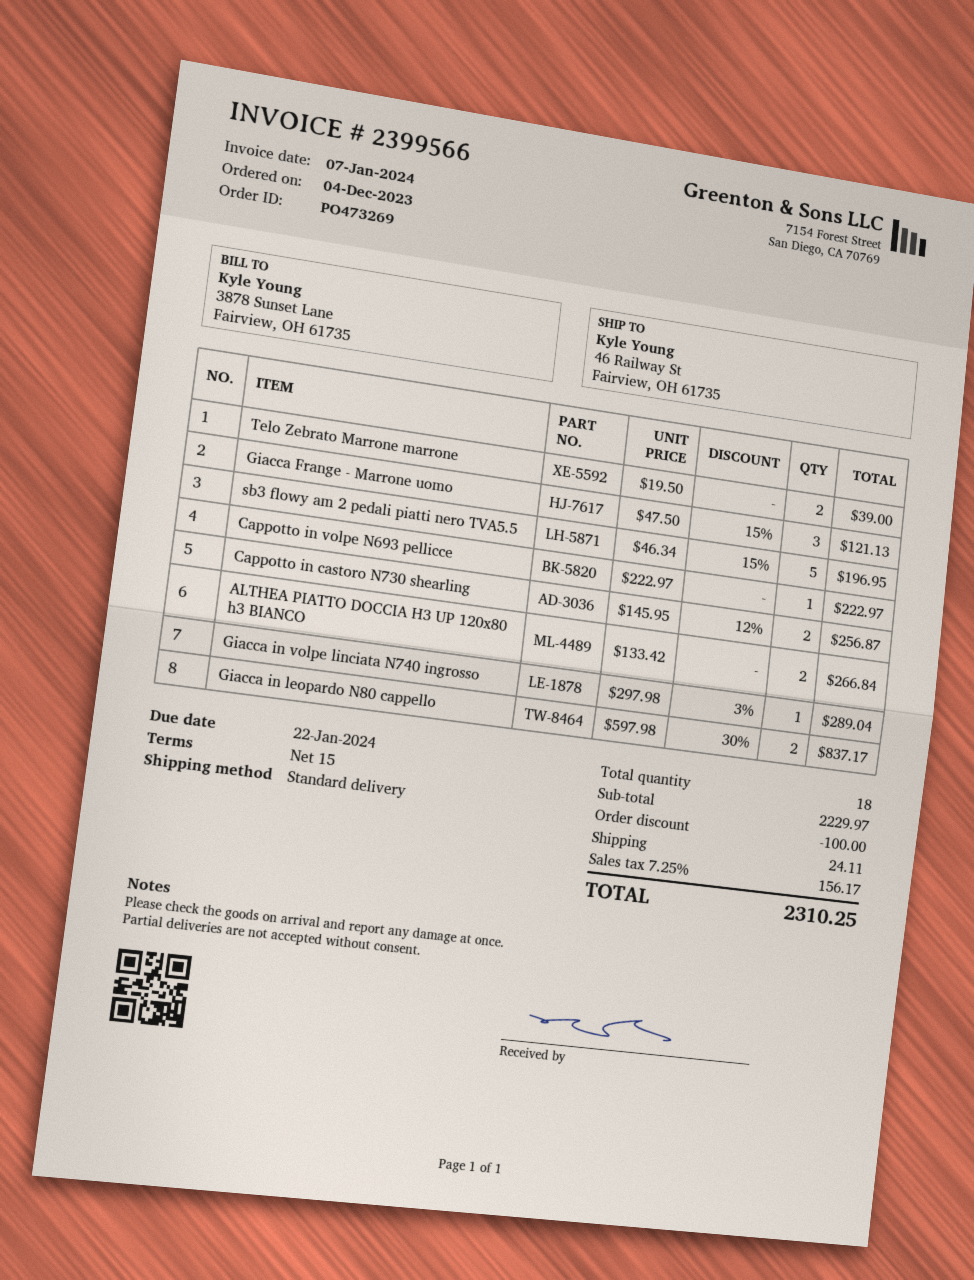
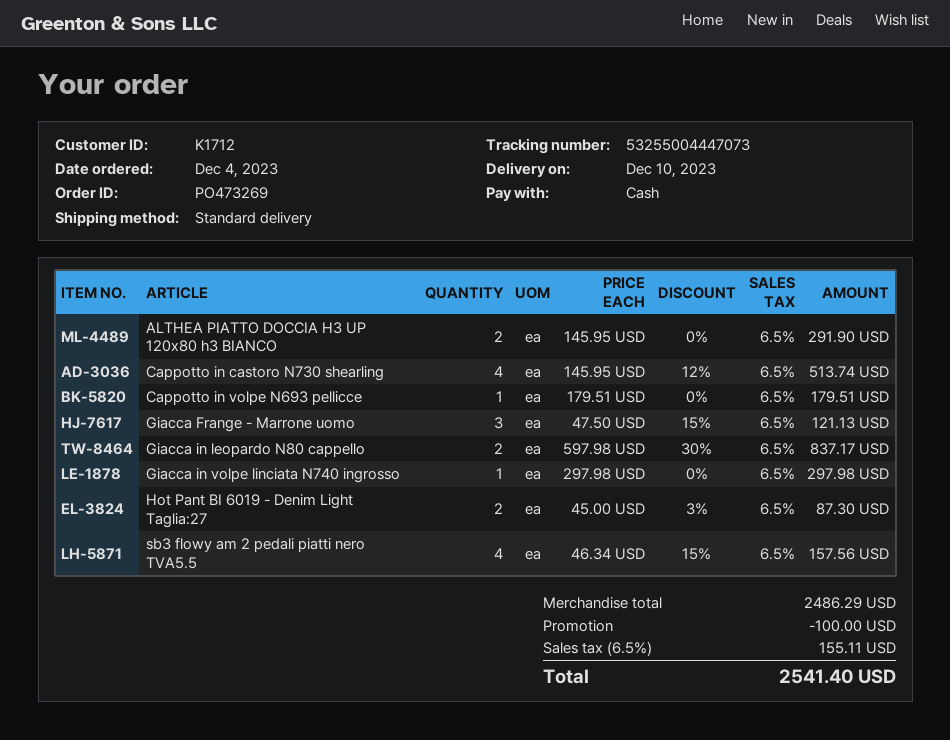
Telo Zebrato Marrone marrone: 2 x 19.50 = 39.00 -> none
sb3 flowy am 2 pedali piatti nero TVA5.5: 5 x 46.34 - 15% = 196.95 -> 4 x 46.34 - 15% = 157.56
Cappotto in volpe N693 pellicce: 1 x 222.97 = 222.97 -> 1 x 179.51 = 179.51
Cappotto in castoro N730 shearling: 2 x 145.95 - 12% = 256.87 -> 4 x 145.95 - 12% = 513.74
ALTHEA PIATTO DOCCIA H3 UP 120x80 h3 BIANCO: 2 x 133.42 = 266.84 -> 2 x 145.95 = 291.90
Giacca in volpe linciata N740 ingrosso: 1 x 297.98 - 3% = 289.04 -> 1 x 297.98 = 297.98
Hot Pant BI 6019 - Denim Light Taglia:27: none -> 2 x 45.00 - 3% = 87.30
subtotal: 2229.97 -> 2486.29
shipping: 24.11 -> none
tax: 7.25% = 156.17 -> 6.5% = 155.11
total: 2310.25 -> 2541.40

